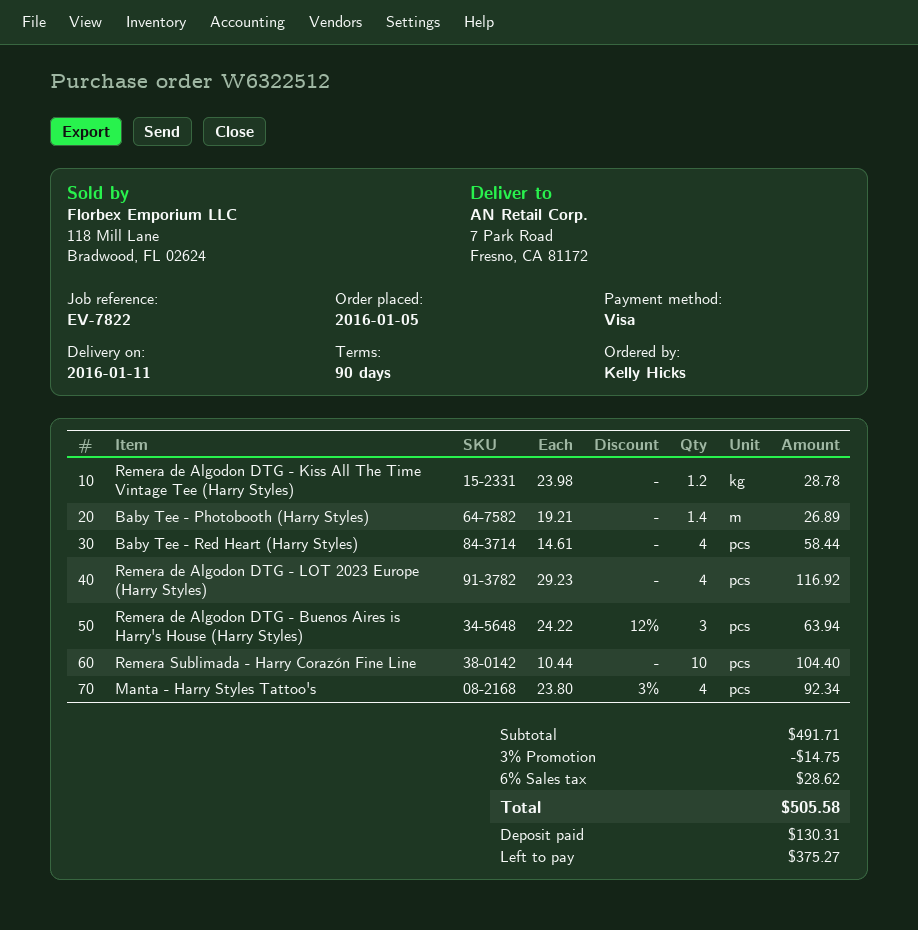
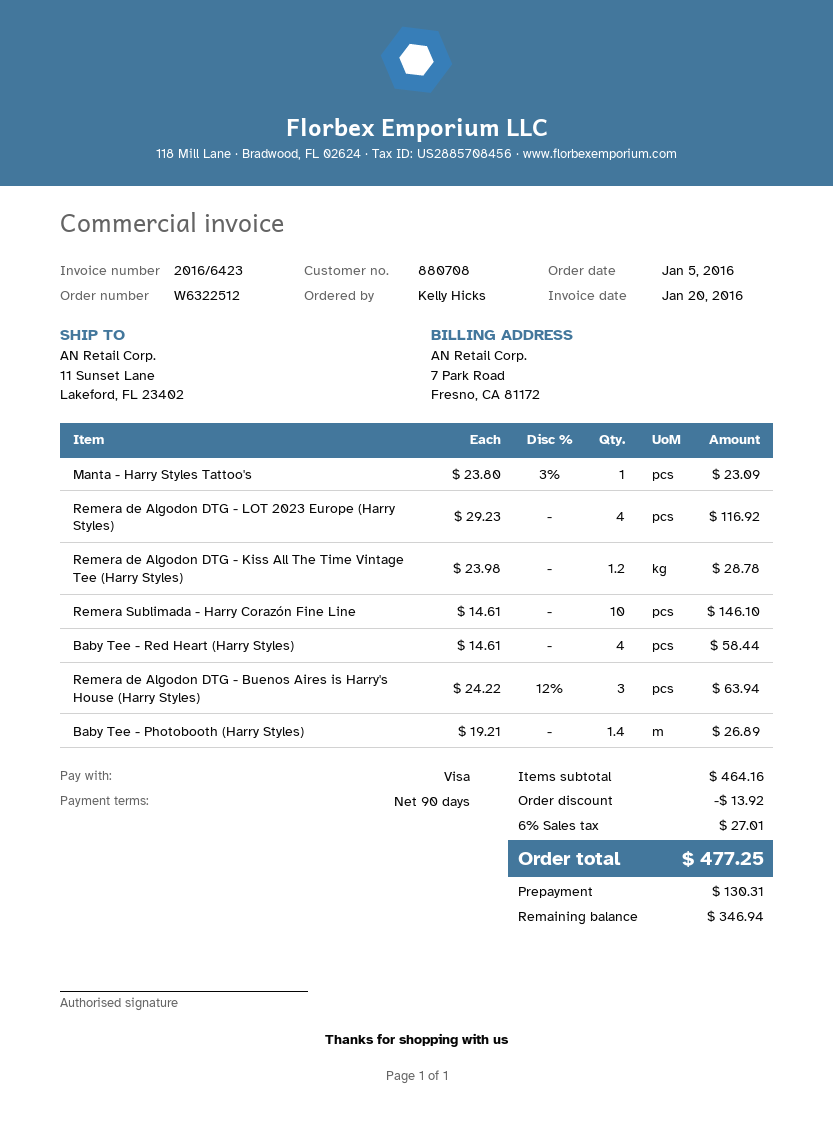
ship to: 7 Park Road, Fresno, CA 81172 -> 11 Sunset Lane, Lakeford, FL 23402
Remera Sublimada - Harry Corazón Fine Line: 10 x 10.44 = 104.40 -> 10 x 14.61 = 146.10
Manta - Harry Styles Tattoo's: 4 x 23.80 - 3% = 92.34 -> 1 x 23.80 - 3% = 23.09
subtotal: 491.71 -> 464.16
discount: 14.75 -> 13.92
tax: 6% = 28.62 -> 6% = 27.01
total: 505.58 -> 477.25
balance: 375.27 -> 346.94

